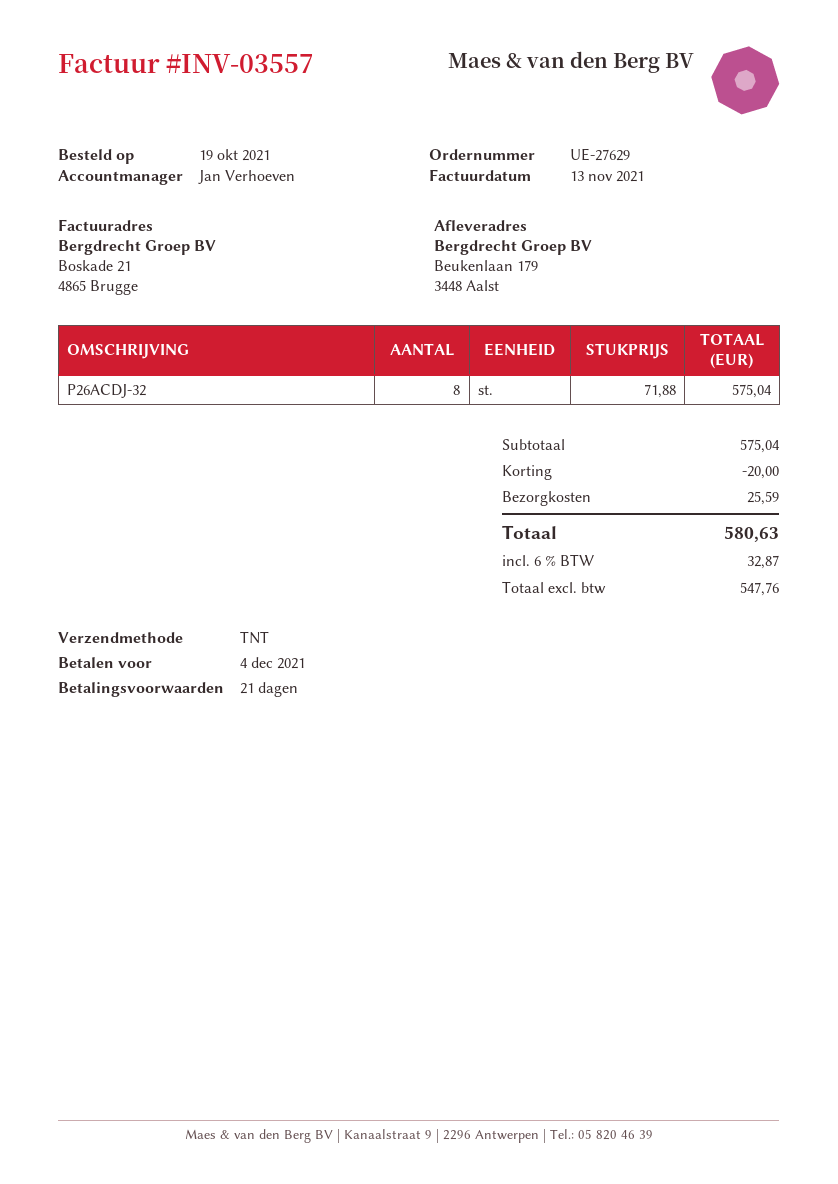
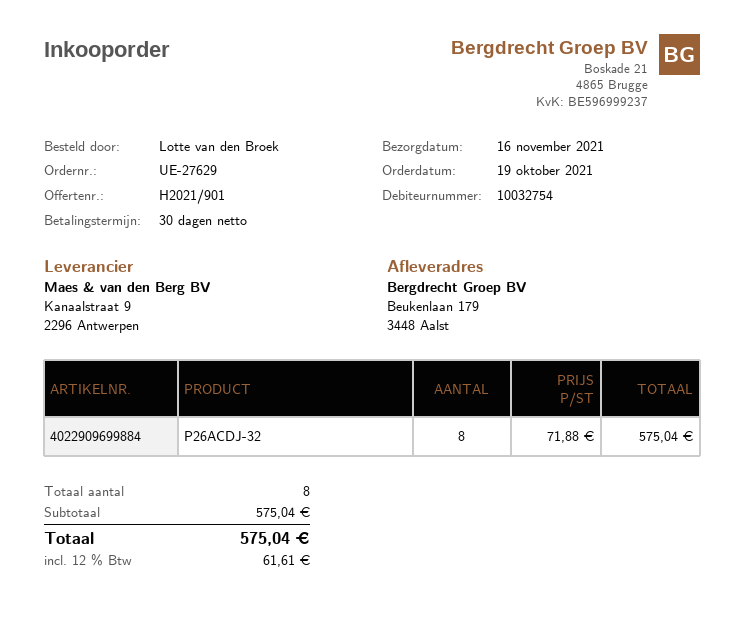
payment terms: 21 days -> 30 days
discount: 20.00 -> none
shipping: 25.59 -> none
tax: 6% = 32.87 -> 12% = 61.61
total: 580.63 -> 575.04

